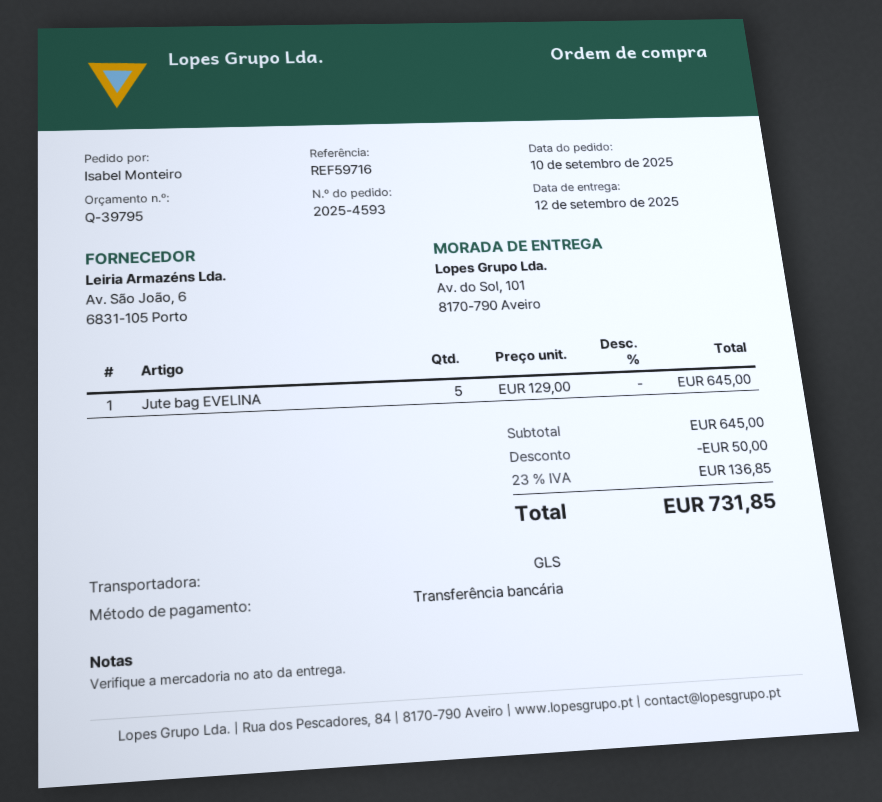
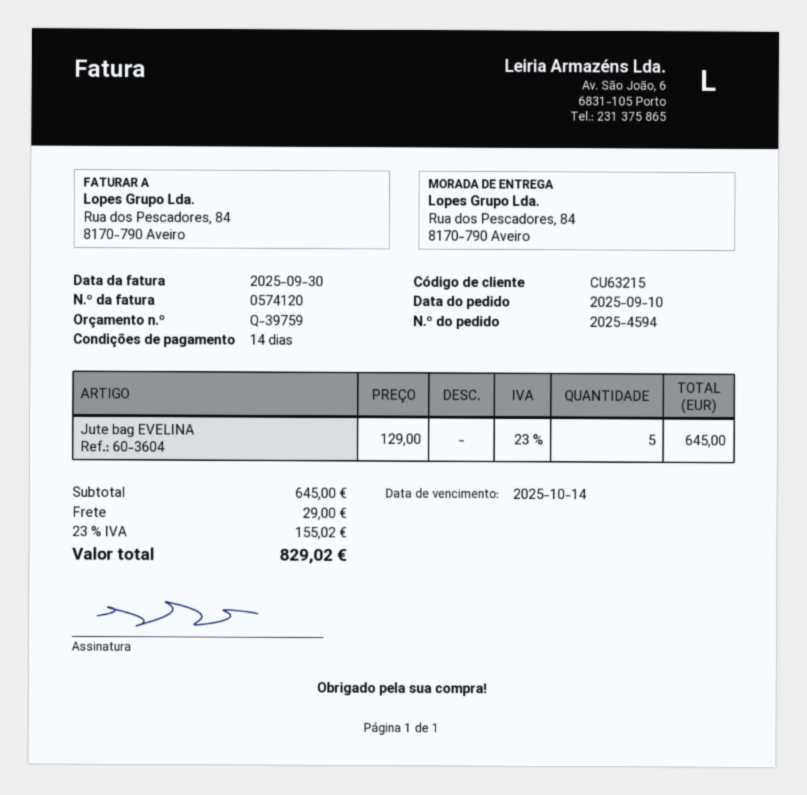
quote number: Q-39795 -> Q-39759
order number: 2025-4593 -> 2025-4594
ship to: Av. do Sol, 101, 8170-790 Aveiro -> Rua dos Pescadores, 84, 8170-790 Aveiro
discount: 50.00 -> none
shipping: none -> 29.00
tax: 23% = 136.85 -> 23% = 155.02
total: 731.85 -> 829.02

